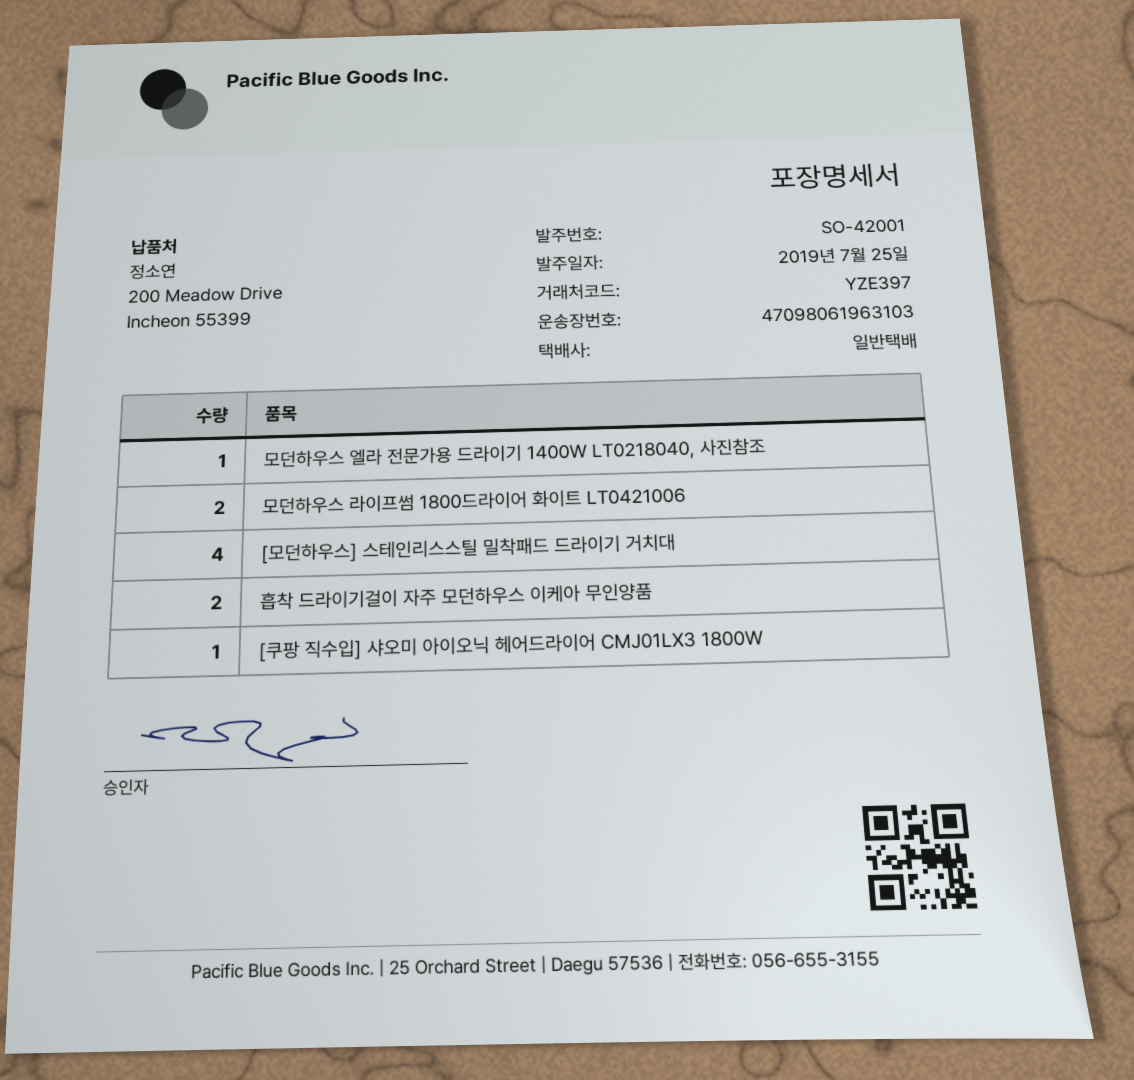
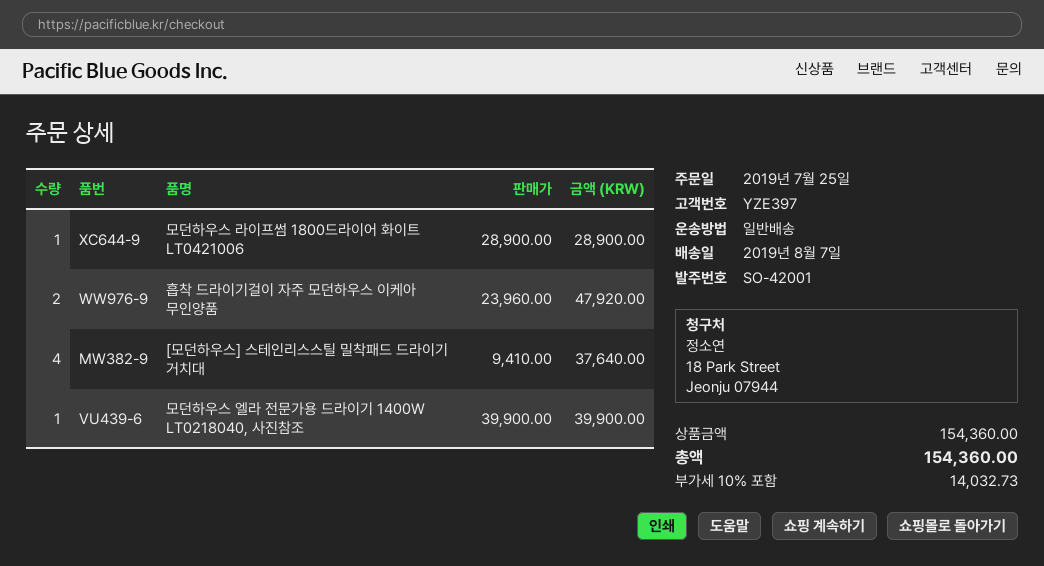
모던하우스 라이프썸 1800드라이어 화이트 LT0421006: 2 -> 1
[쿠팡 직수입] 샤오미 아이오닉 헤어드라이어 CMJ01LX3 1800W: 1 -> none

